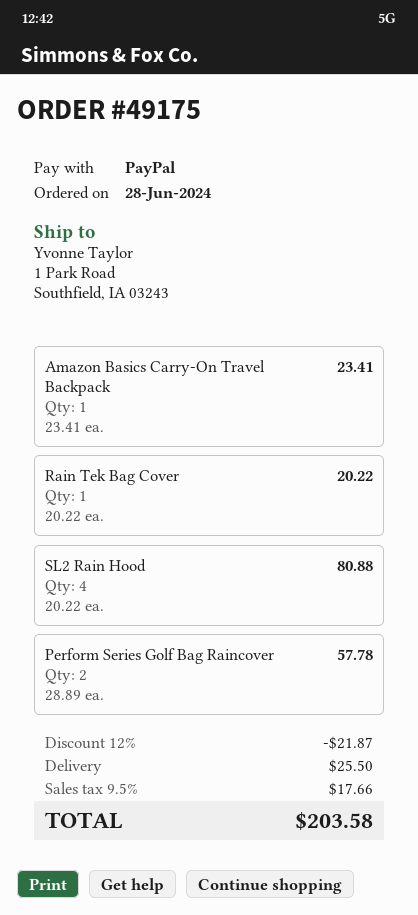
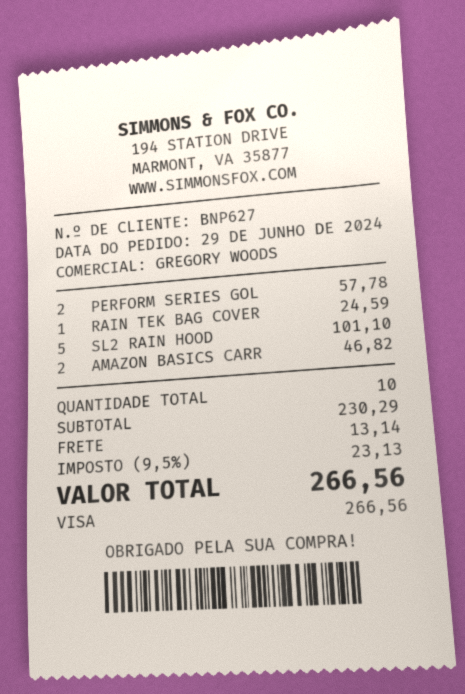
order date: 2024-06-28 -> 2024-06-29
payment method: PayPal -> Visa
Amazon Basics Carry-On Travel Backpack: 1 for 23.41 -> 2 for 46.82
Rain Tek Bag Cover: 1 for 20.22 -> 1 for 24.59
SL2 Rain Hood: 4 for 80.88 -> 5 for 101.10
discount: 12% = 21.87 -> none
shipping: 25.50 -> 13.14
tax: 9.5% = 17.66 -> 9.5% = 23.13
total: 203.58 -> 266.56

